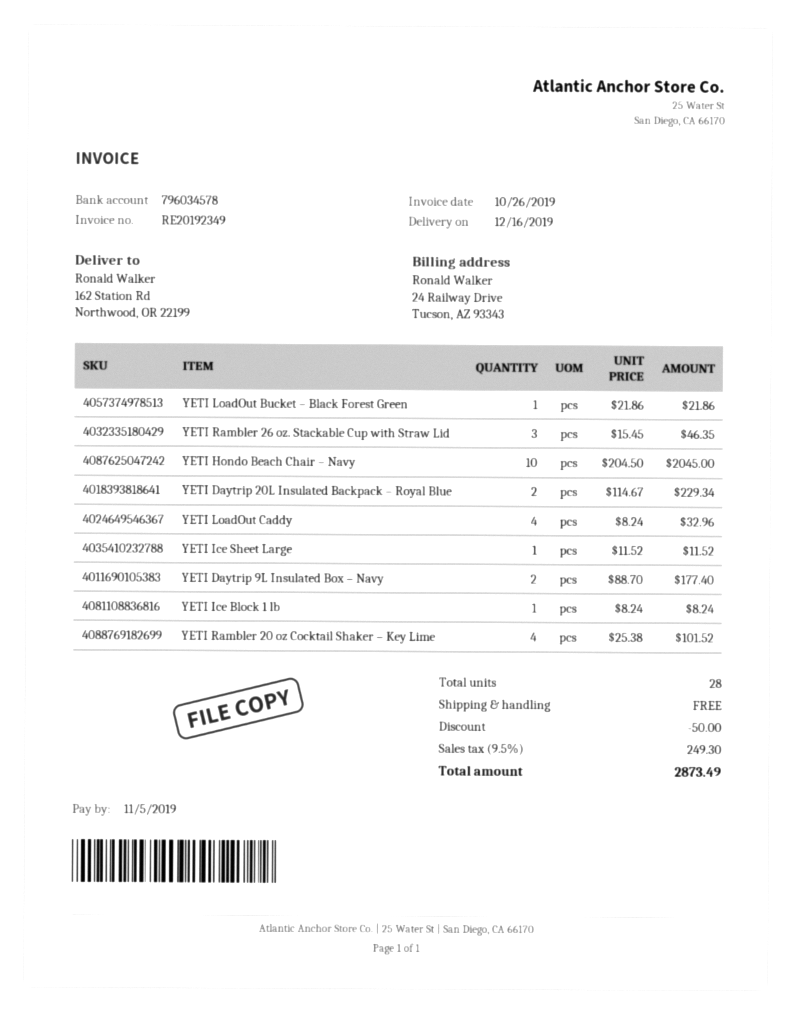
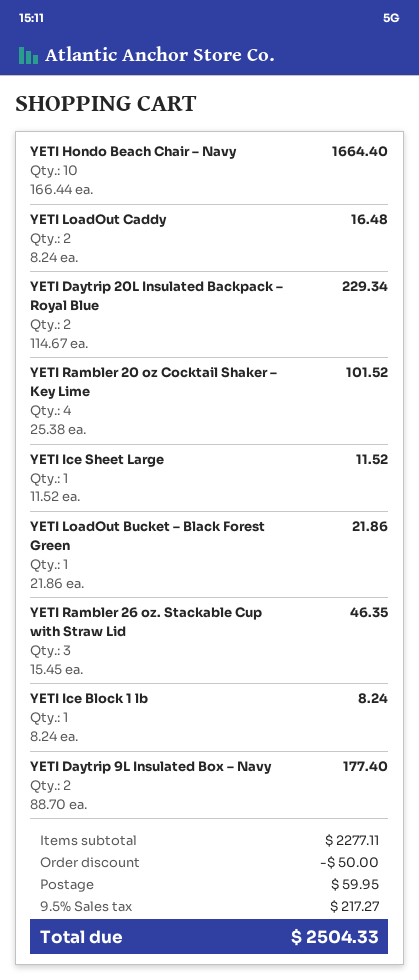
YETI Hondo Beach Chair – Navy: 10 x 204.50 = 2045.00 -> 10 x 166.44 = 1664.40
YETI LoadOut Caddy: 4 x 8.24 = 32.96 -> 2 x 8.24 = 16.48
shipping: 0.00 -> 59.95
tax: 9.5% = 249.30 -> 9.5% = 217.27
total: 2873.49 -> 2504.33

